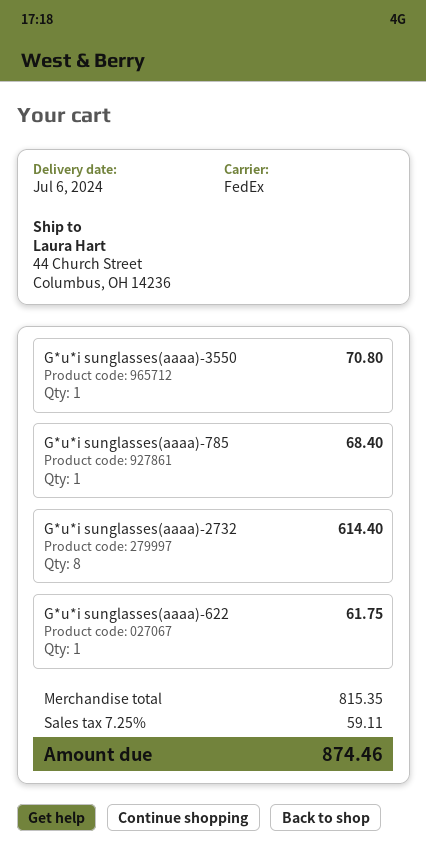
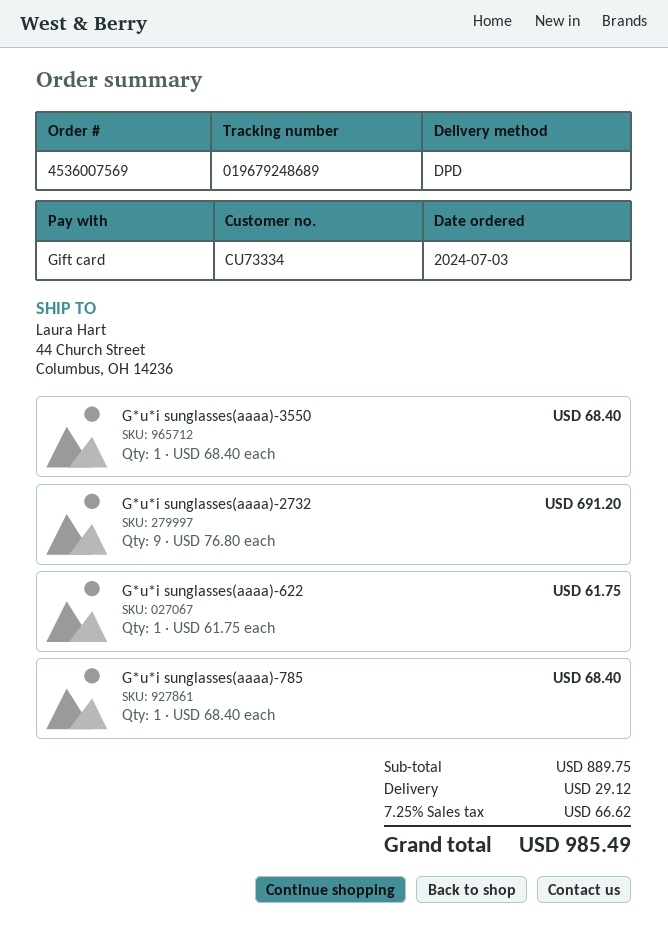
shipping method: FedEx -> DPD
G*u*i sunglasses(aaaa)-3550: 1 for 70.80 -> 1 for 68.40
G*u*i sunglasses(aaaa)-2732: 8 for 614.40 -> 9 for 691.20
subtotal: 815.35 -> 889.75
shipping: none -> 29.12
tax: 7.25% = 59.11 -> 7.25% = 66.62
total: 874.46 -> 985.49

